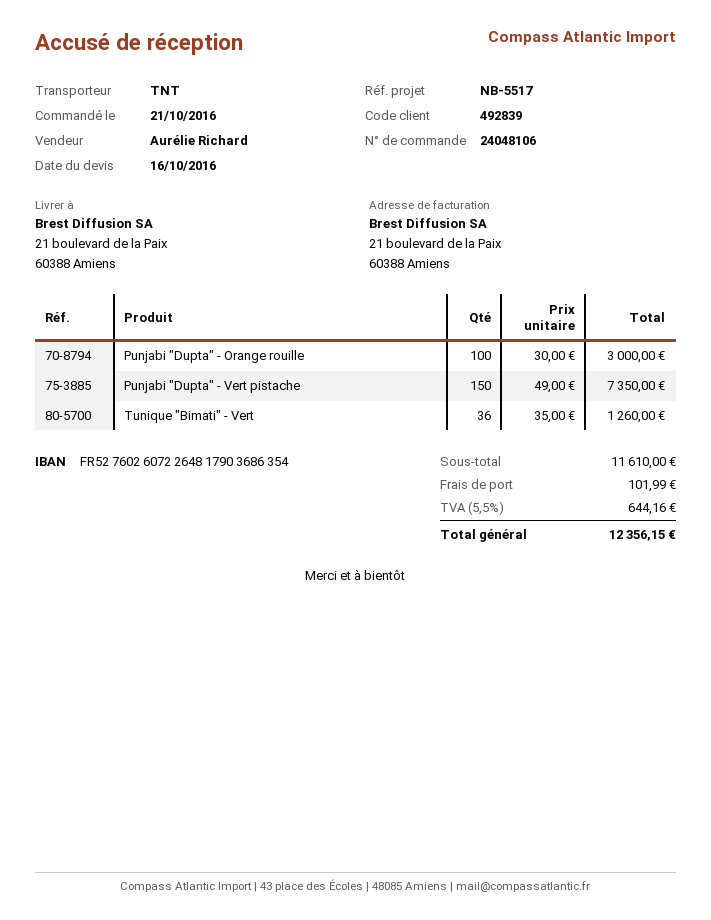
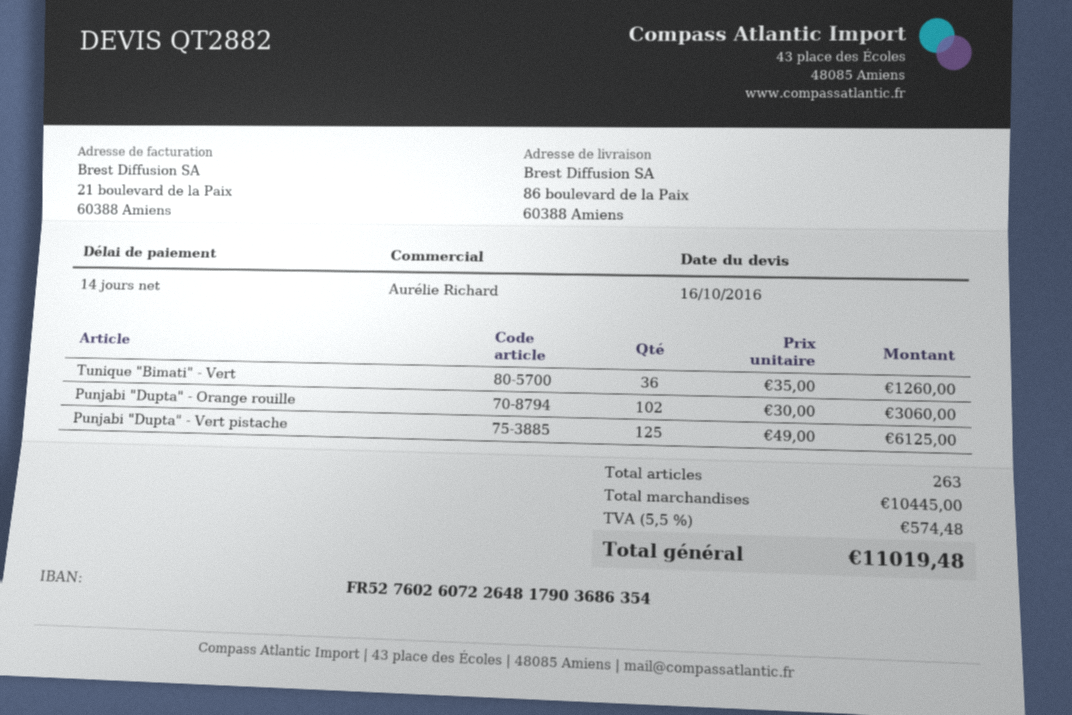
ship to: 21 boulevard de la Paix, 60388 Amiens -> 86 boulevard de la Paix, 60388 Amiens
Punjabi "Dupta" - Orange rouille: 100 x 30.00 = 3000.00 -> 102 x 30.00 = 3060.00
Punjabi "Dupta" - Vert pistache: 150 x 49.00 = 7350.00 -> 125 x 49.00 = 6125.00
subtotal: 11610.00 -> 10445.00
shipping: 101.99 -> none
tax: 5.5% = 644.16 -> 5.5% = 574.48
total: 12356.15 -> 11019.48

